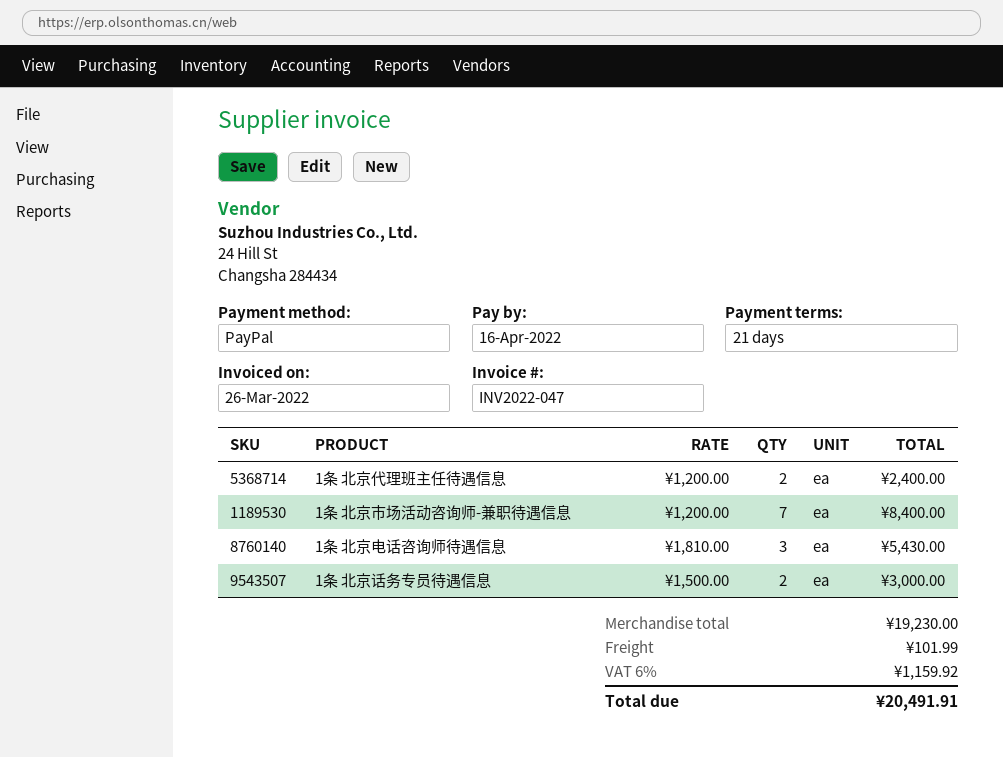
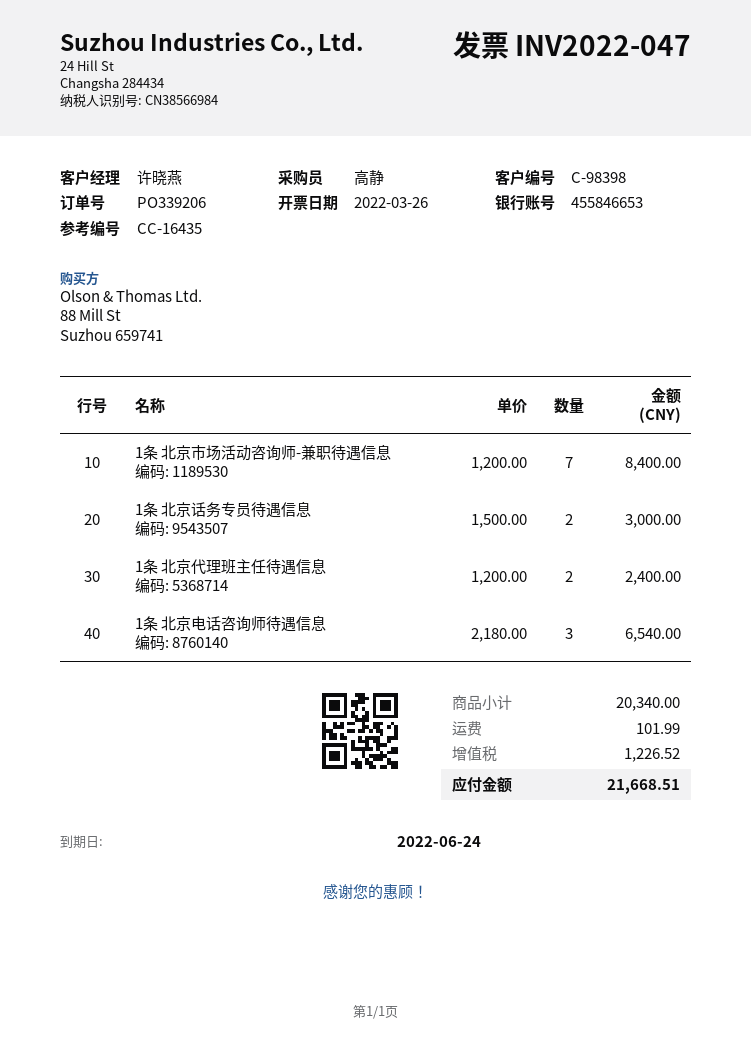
due date: 2022-04-16 -> 2022-06-24
1条 北京电话咨询师待遇信息: 3 x 1810.00 = 5430.00 -> 3 x 2180.00 = 6540.00
subtotal: 19230.00 -> 20340.00
tax: 1159.92 -> 1226.52
total: 20491.91 -> 21668.51

